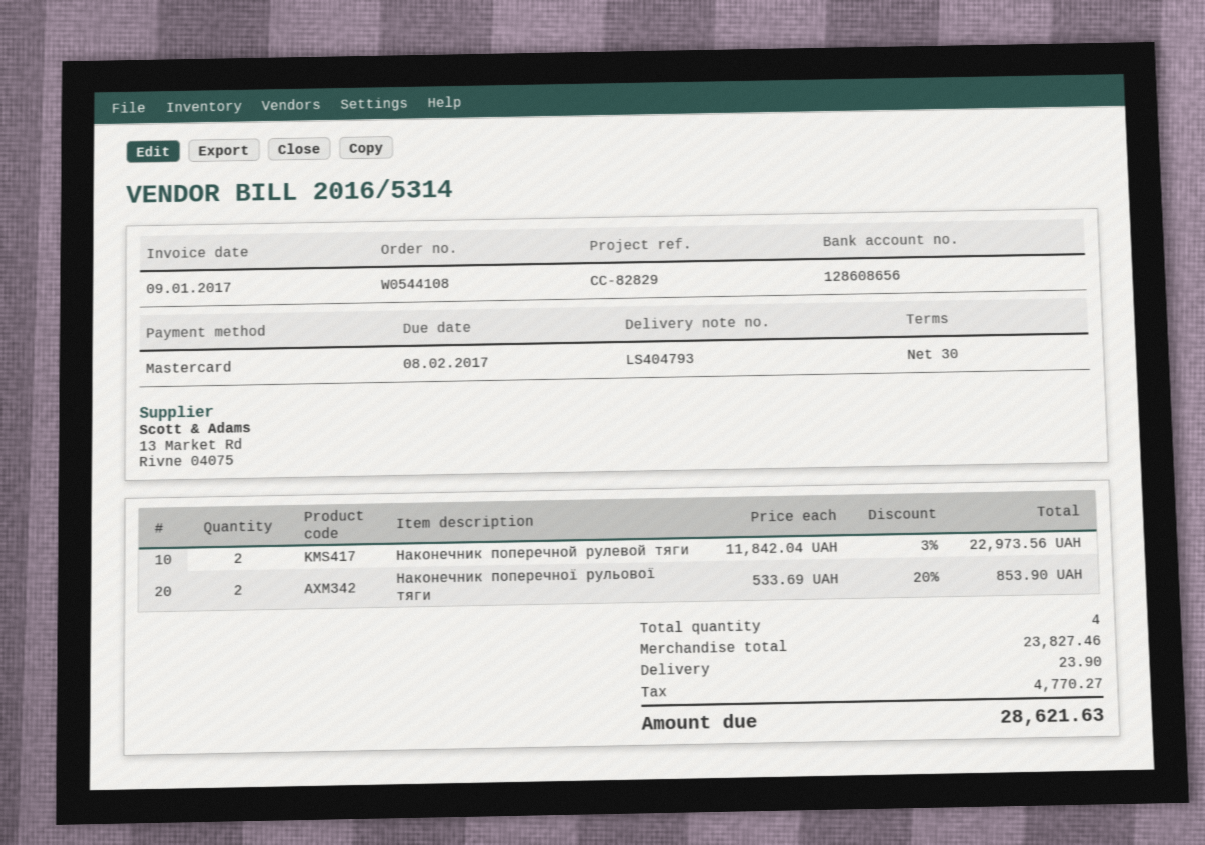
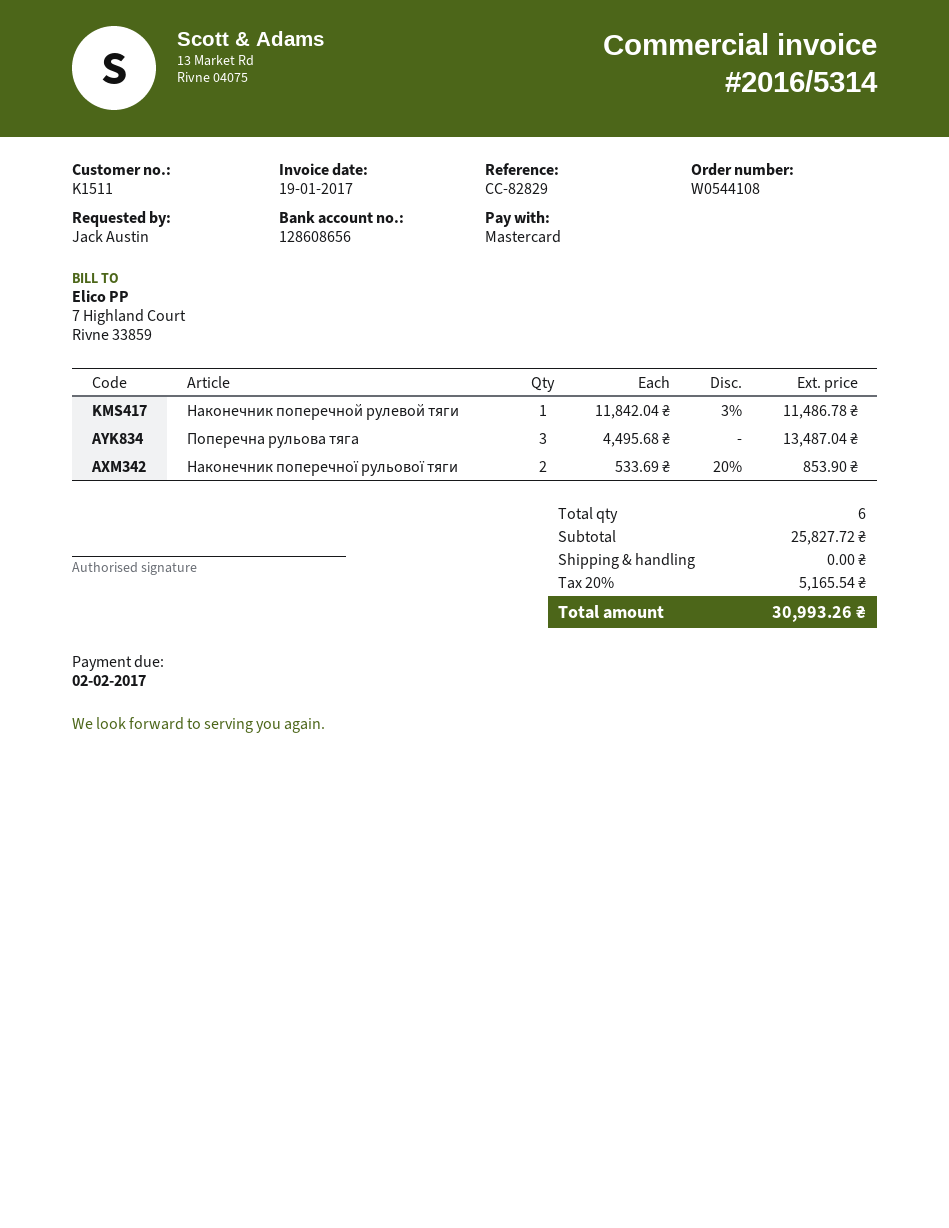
invoice date: 2017-01-09 -> 2017-01-19
due date: 2017-02-08 -> 2017-02-02
Наконечник поперечной рулевой тяги: 2 x 11842.04 - 3% = 22973.56 -> 1 x 11842.04 - 3% = 11486.78
Поперечна рульова тяга: none -> 3 x 4495.68 = 13487.04
total quantity: 4 -> 6
subtotal: 23827.46 -> 25827.72
shipping: 23.90 -> 0.00
tax: 4770.27 -> 5165.54
total: 28621.63 -> 30993.26

